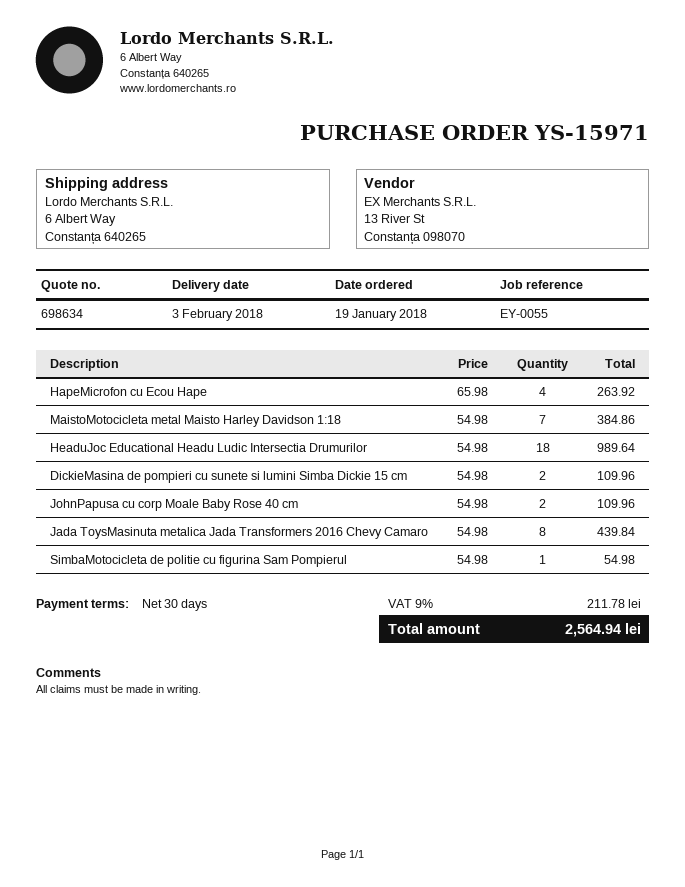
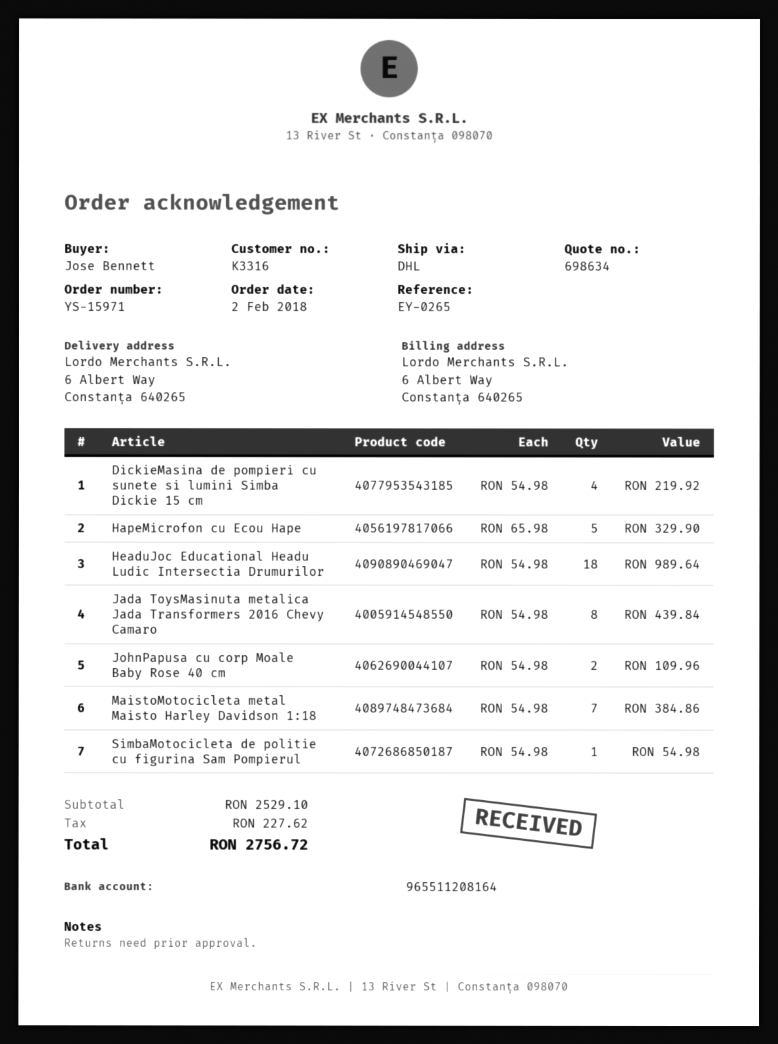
order date: 2018-01-19 -> 2018-02-02
reference: EY-0055 -> EY-0265
HapeMicrofon cu Ecou Hape: 4 x 65.98 = 263.92 -> 5 x 65.98 = 329.90
DickieMasina de pompieri cu sunete si lumini Simba Dickie 15 cm: 2 x 54.98 = 109.96 -> 4 x 54.98 = 219.92
tax: 211.78 -> 227.62
total: 2564.94 -> 2756.72

